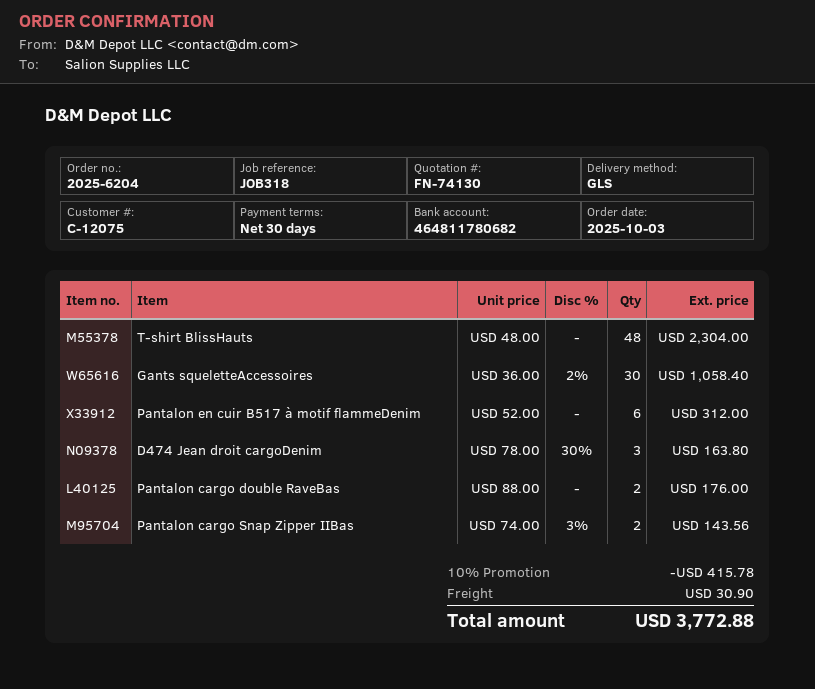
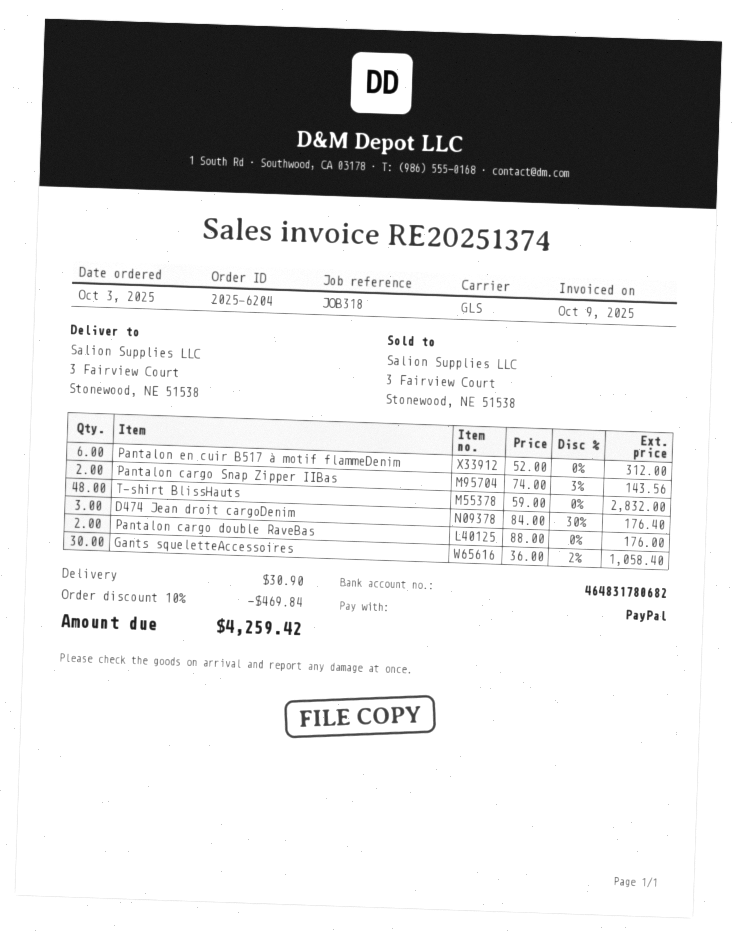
bank account: 464811780682 -> 464831780682
T-shirt BlissHauts: 48 x 48.00 = 2304.00 -> 48 x 59.00 = 2832.00
D474 Jean droit cargoDenim: 3 x 78.00 - 30% = 163.80 -> 3 x 84.00 - 30% = 176.40
discount: 10% = 415.78 -> 10% = 469.84
total: 3772.88 -> 4259.42

